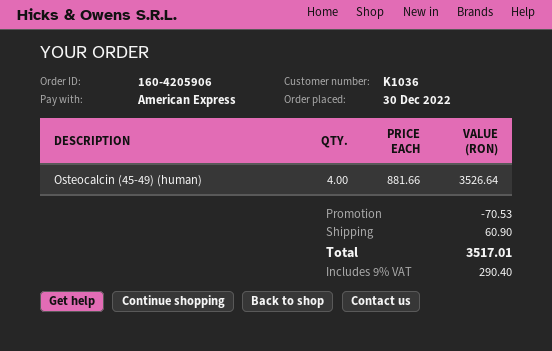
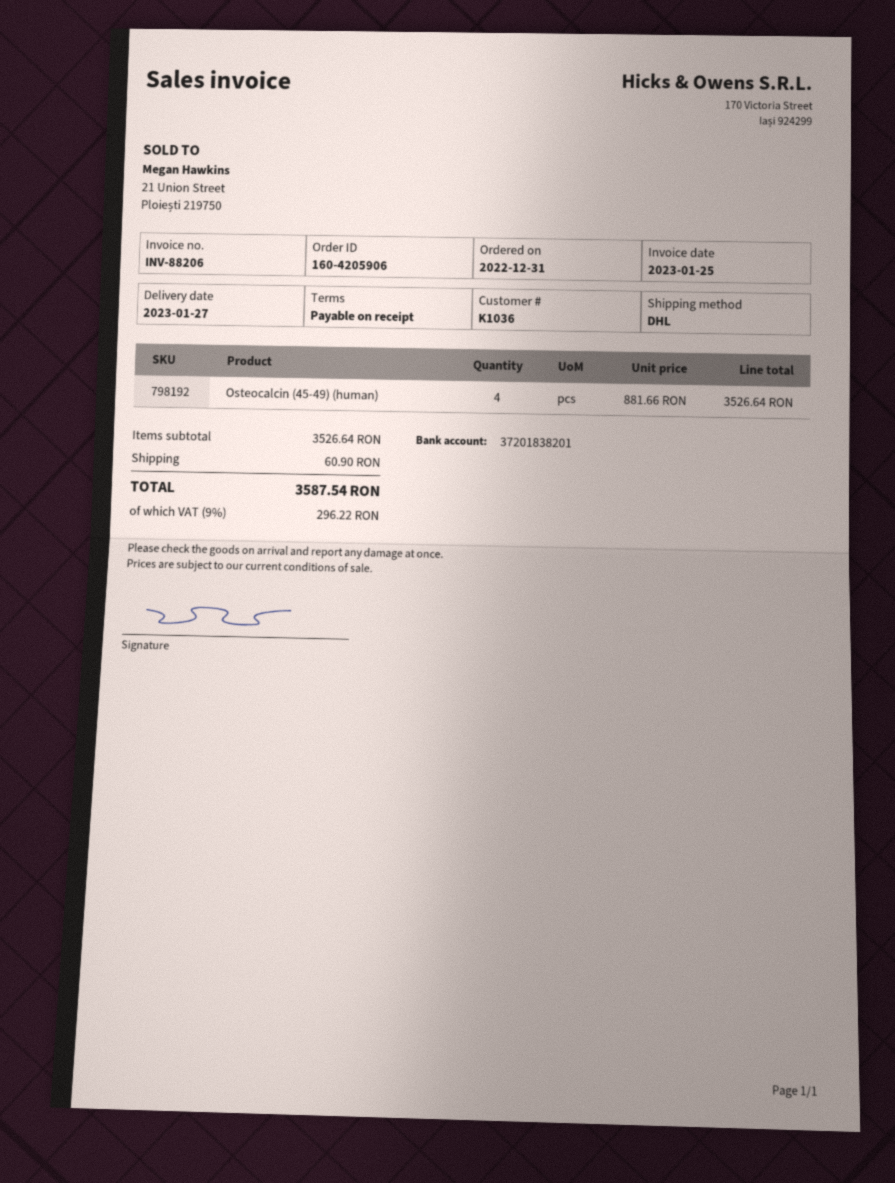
order date: 2022-12-30 -> 2022-12-31
discount: 70.53 -> none
tax: 9% = 290.40 -> 9% = 296.22
total: 3517.01 -> 3587.54

